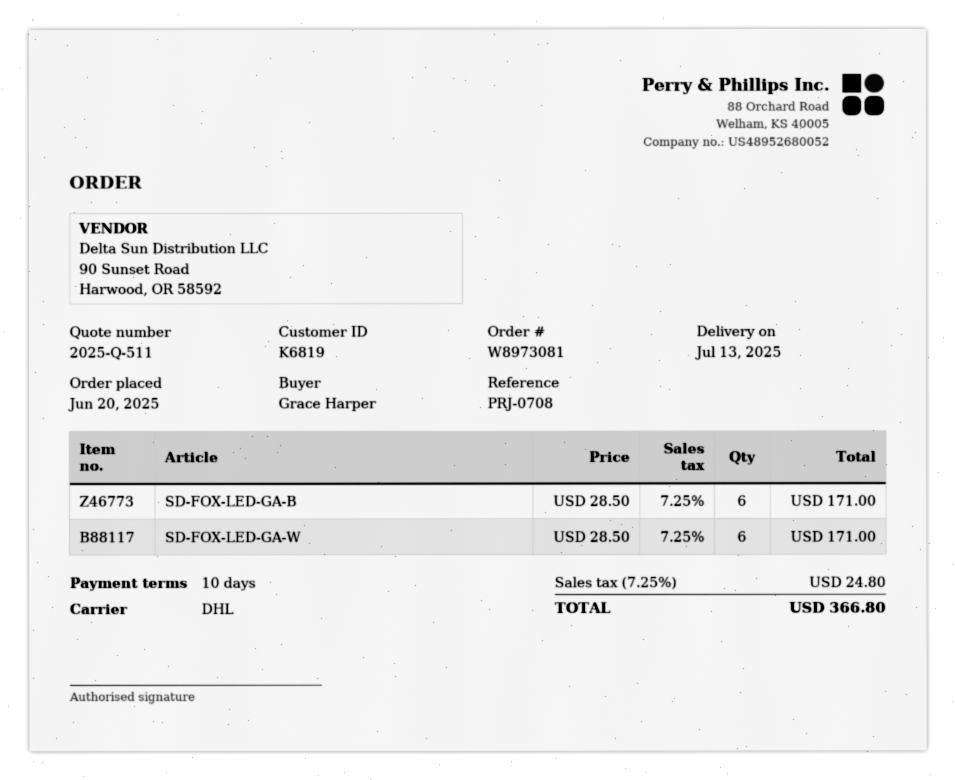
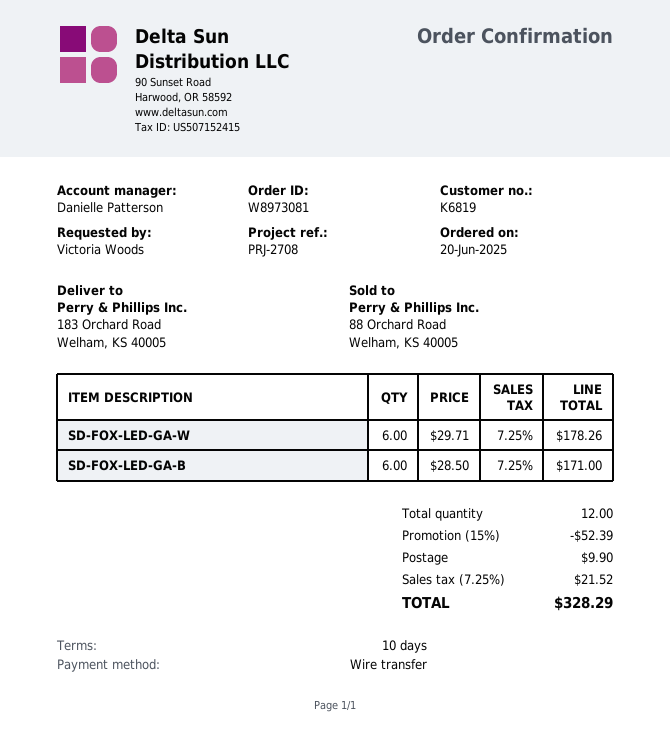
reference: PRJ-0708 -> PRJ-2708
ordered by: Grace Harper -> Victoria Woods
SD-FOX-LED-GA-W: 6 x 28.50 = 171.00 -> 6 x 29.71 = 178.26
discount: none -> 15% = 52.39
shipping: none -> 9.90
tax: 7.25% = 24.80 -> 7.25% = 21.52
total: 366.80 -> 328.29

